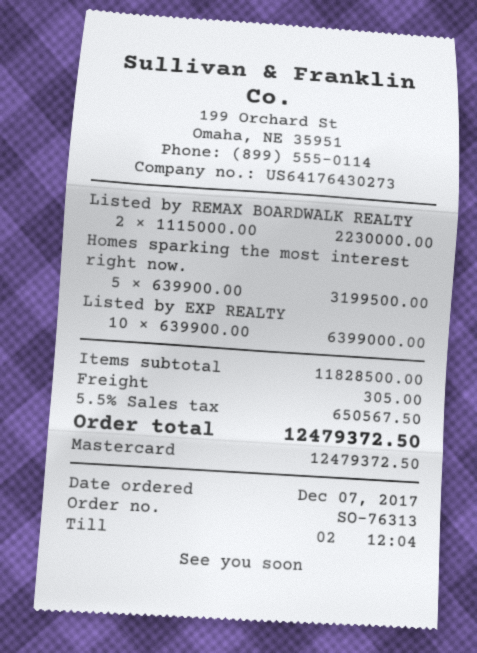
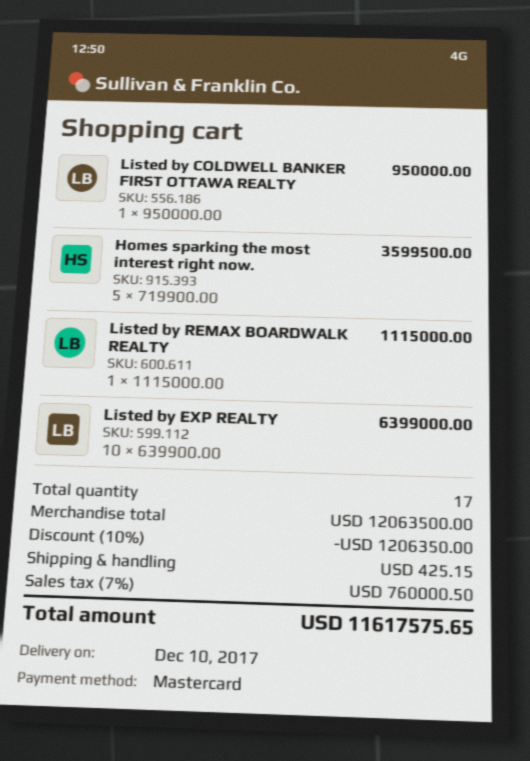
Listed by REMAX BOARDWALK REALTY: 2 x 1115000.00 = 2230000.00 -> 1 x 1115000.00 = 1115000.00
Homes sparking the most interest right now.: 5 x 639900.00 = 3199500.00 -> 5 x 719900.00 = 3599500.00
Listed by COLDWELL BANKER FIRST OTTAWA REALTY: none -> 1 x 950000.00 = 950000.00
subtotal: 11828500.00 -> 12063500.00
discount: none -> 10% = 1206350.00
shipping: 305.00 -> 425.15
tax: 5.5% = 650567.50 -> 7% = 760000.50
total: 12479372.50 -> 11617575.65

